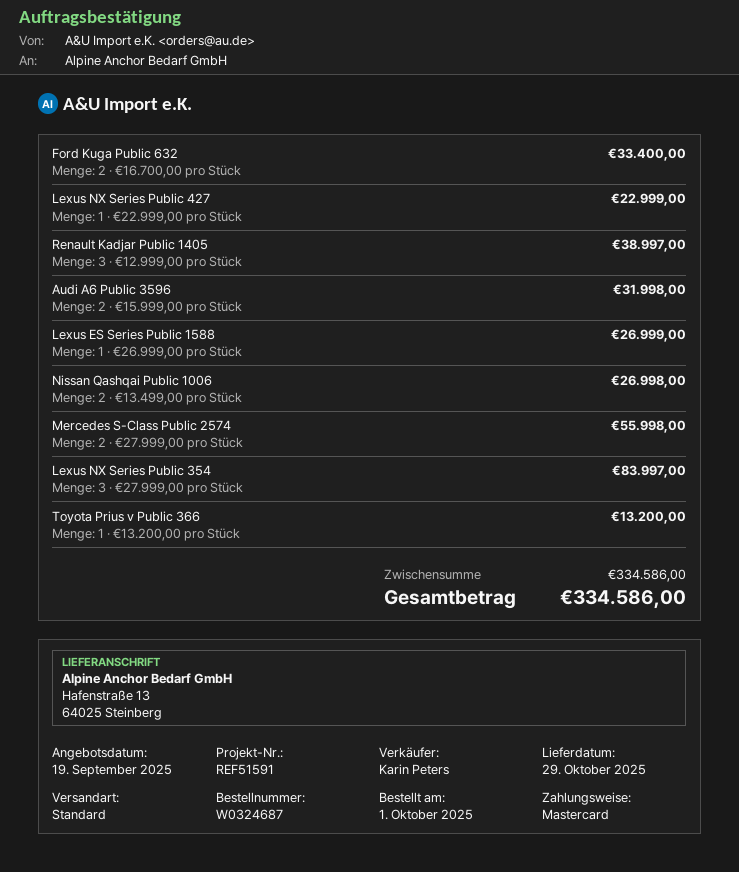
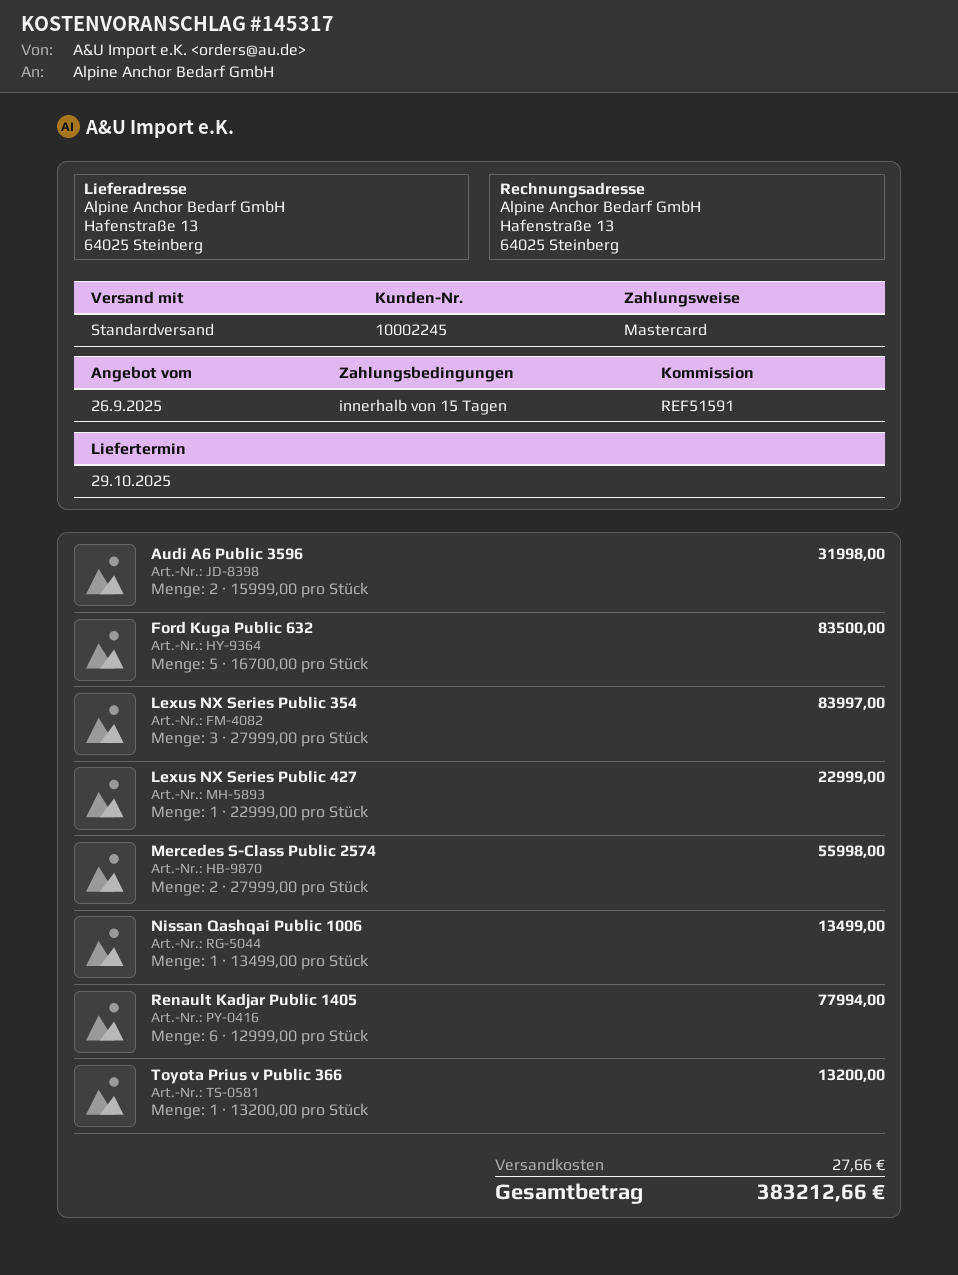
quote date: 2025-09-19 -> 2025-09-26
Ford Kuga Public 632: 2 x 16700.00 = 33400.00 -> 5 x 16700.00 = 83500.00
Renault Kadjar Public 1405: 3 x 12999.00 = 38997.00 -> 6 x 12999.00 = 77994.00
Lexus ES Series Public 1588: 1 x 26999.00 = 26999.00 -> none
Nissan Qashqai Public 1006: 2 x 13499.00 = 26998.00 -> 1 x 13499.00 = 13499.00
shipping: none -> 27.66
total: 334586.00 -> 383212.66

